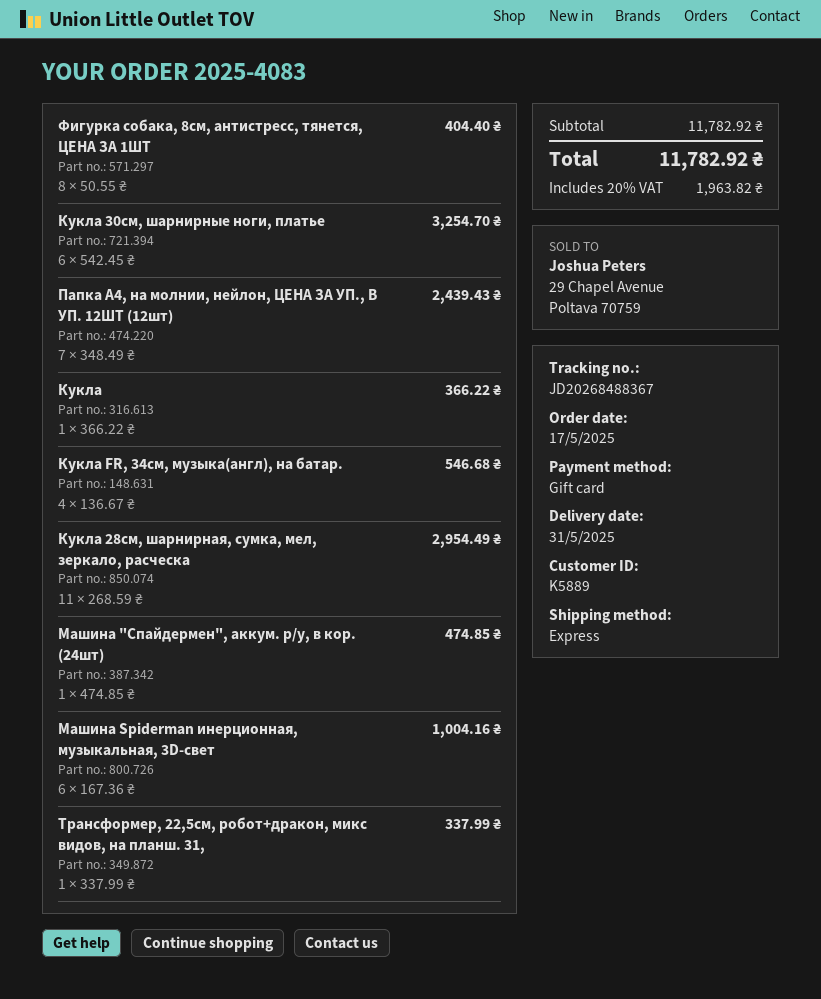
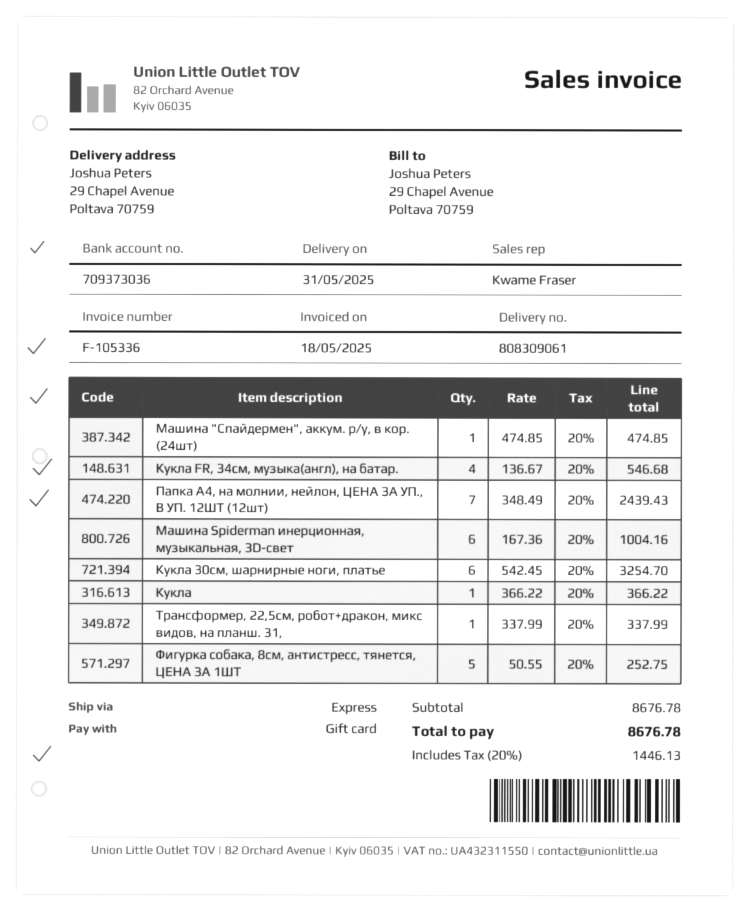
Фигурка собака, 8см, антистресс, тянется, ЦЕНА ЗА 1ШТ: 8 x 50.55 = 404.40 -> 5 x 50.55 = 252.75
Кукла 28см, шарнирная, сумка, мел, зеркало, расческа: 11 x 268.59 = 2954.49 -> none
subtotal: 11782.92 -> 8676.78
tax: 20% = 1963.82 -> 20% = 1446.13
total: 11782.92 -> 8676.78

